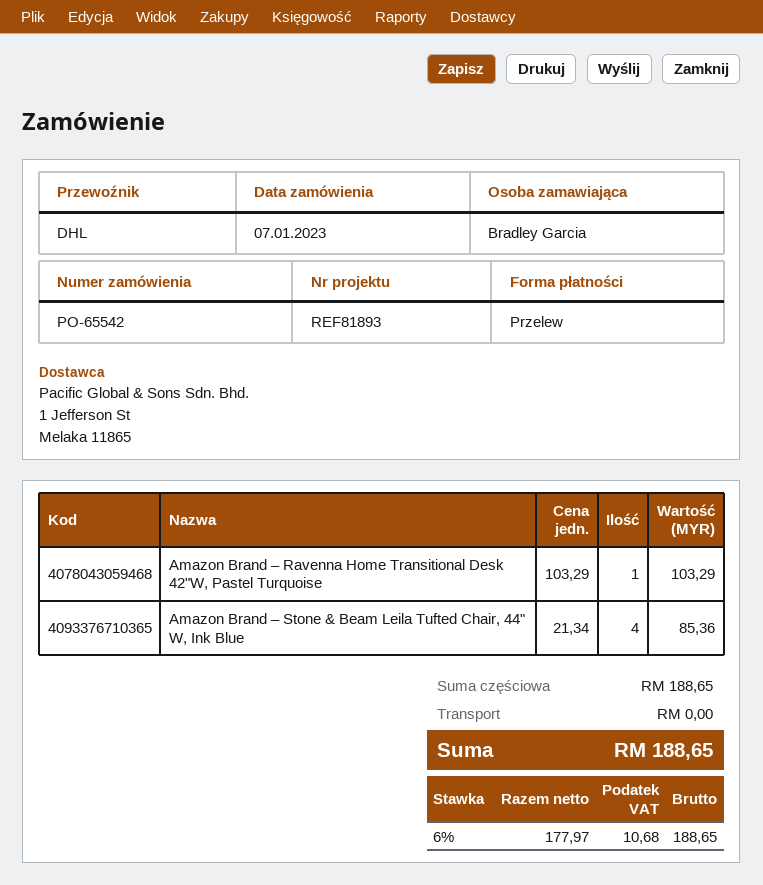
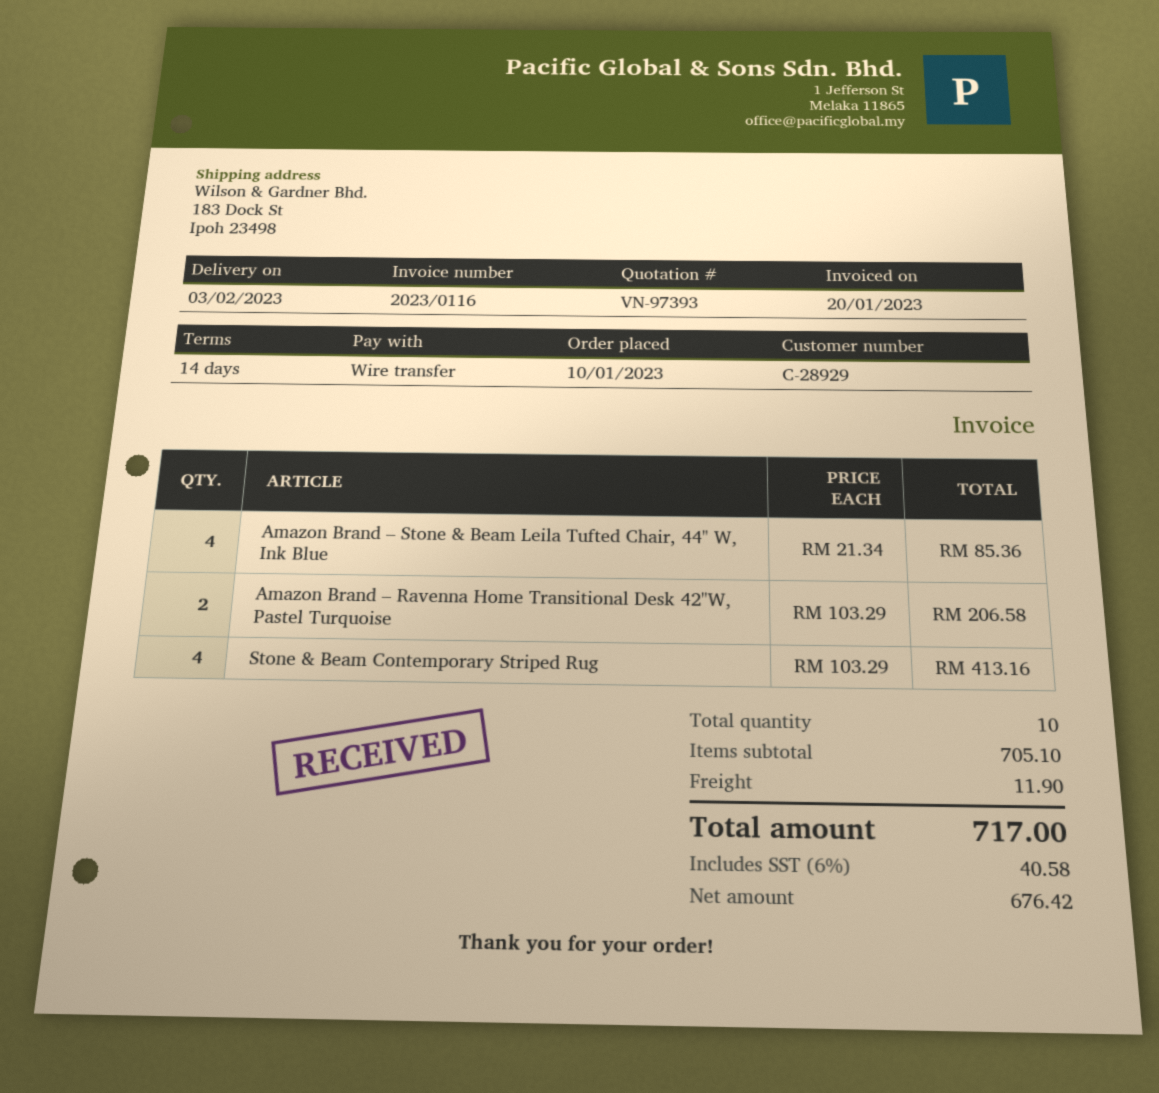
order date: 2023-01-07 -> 2023-01-10
Amazon Brand – Ravenna Home Transitional Desk 42"W, Pastel Turquoise: 1 x 103.29 = 103.29 -> 2 x 103.29 = 206.58
Stone & Beam Contemporary Striped Rug: none -> 4 x 103.29 = 413.16
subtotal: 188.65 -> 705.10
shipping: 0.00 -> 11.90
net: 177.97 -> 676.42
tax: 6% = 10.68 -> 6% = 40.58
total: 188.65 -> 717.00

